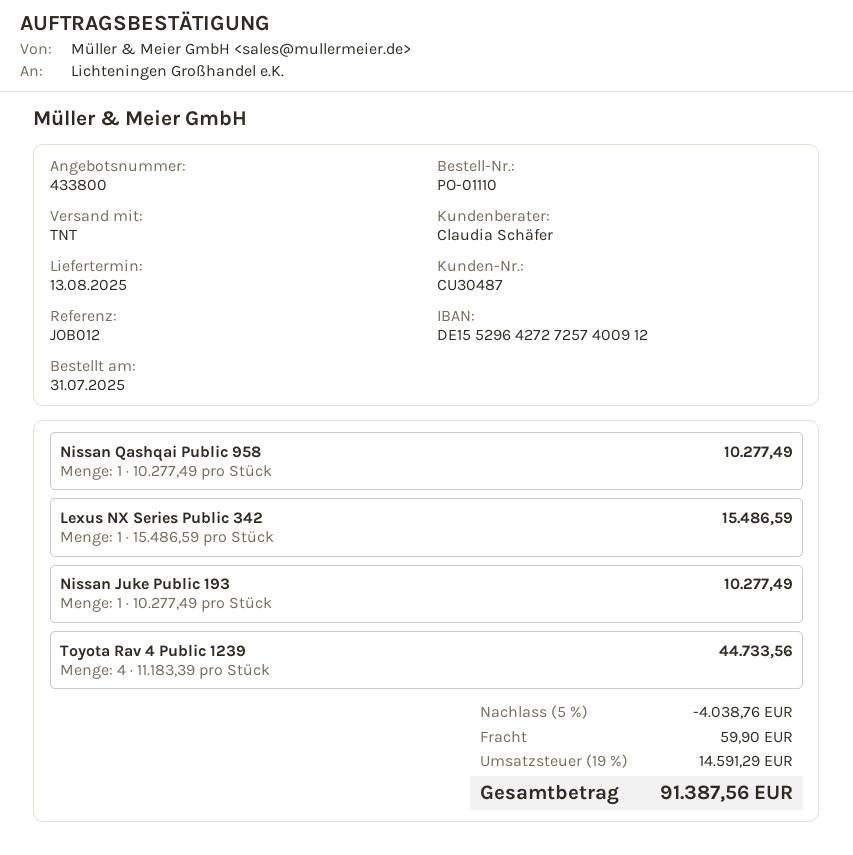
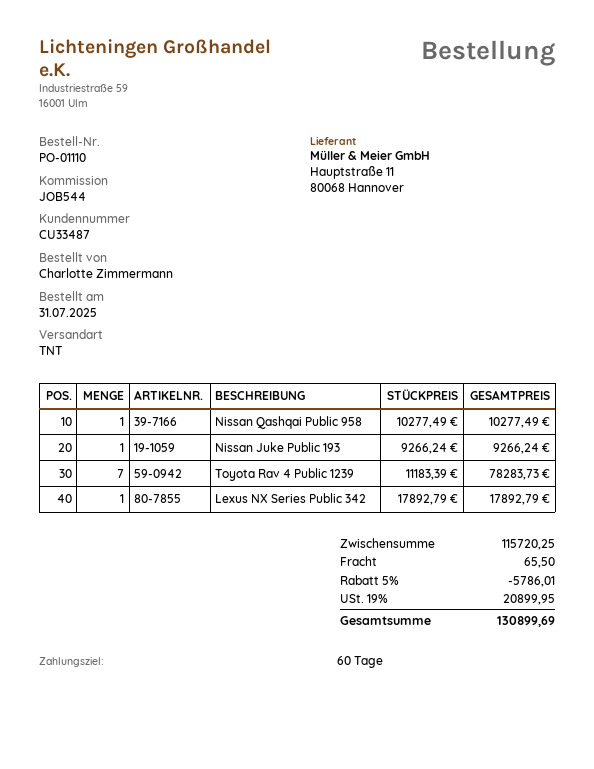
customer number: CU30487 -> CU33487
reference: JOB012 -> JOB544
Lexus NX Series Public 342: 1 x 15486.59 = 15486.59 -> 1 x 17892.79 = 17892.79
Nissan Juke Public 193: 1 x 10277.49 = 10277.49 -> 1 x 9266.24 = 9266.24
Toyota Rav 4 Public 1239: 4 x 11183.39 = 44733.56 -> 7 x 11183.39 = 78283.73
discount: 5% = 4038.76 -> 5% = 5786.01
shipping: 59.90 -> 65.50
tax: 19% = 14591.29 -> 19% = 20899.95
total: 91387.56 -> 130899.69

